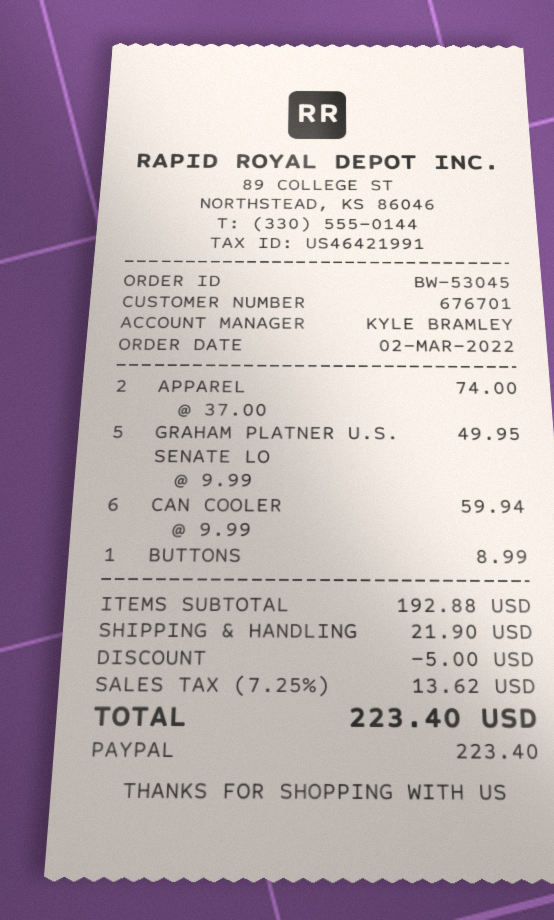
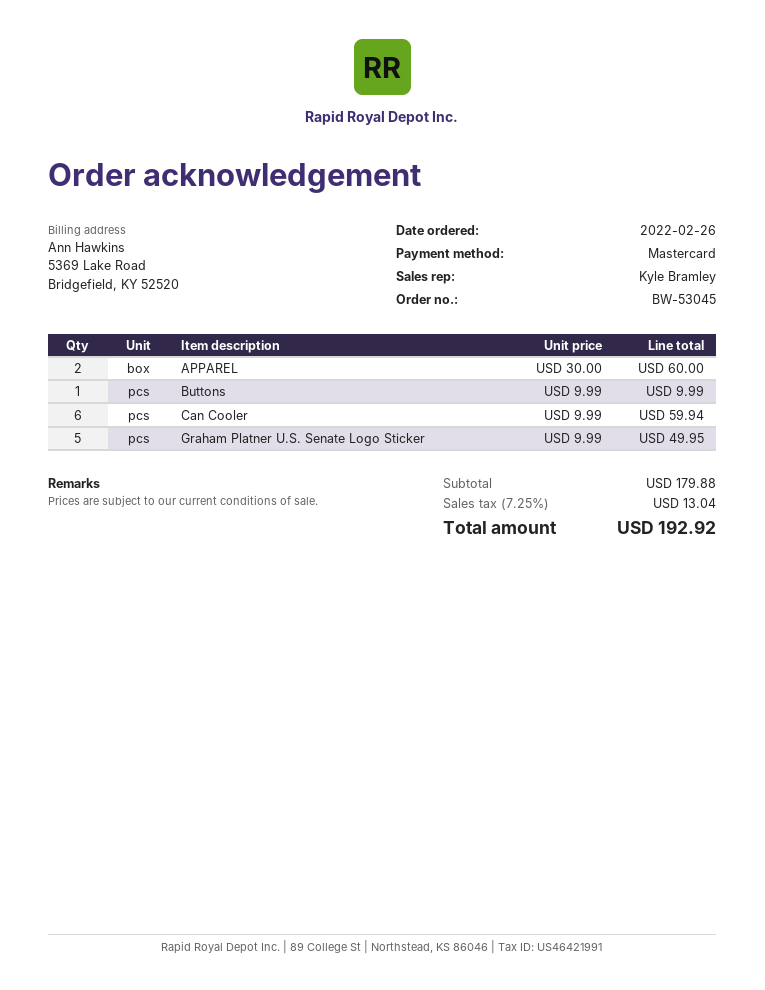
order date: 2022-03-02 -> 2022-02-26
payment method: PayPal -> Mastercard
APPAREL: 2 x 37.00 = 74.00 -> 2 x 30.00 = 60.00
BUTTONS: 1 x 8.99 = 8.99 -> 1 x 9.99 = 9.99
subtotal: 192.88 -> 179.88
discount: 5.00 -> none
shipping: 21.90 -> none
tax: 7.25% = 13.62 -> 7.25% = 13.04
total: 223.40 -> 192.92

